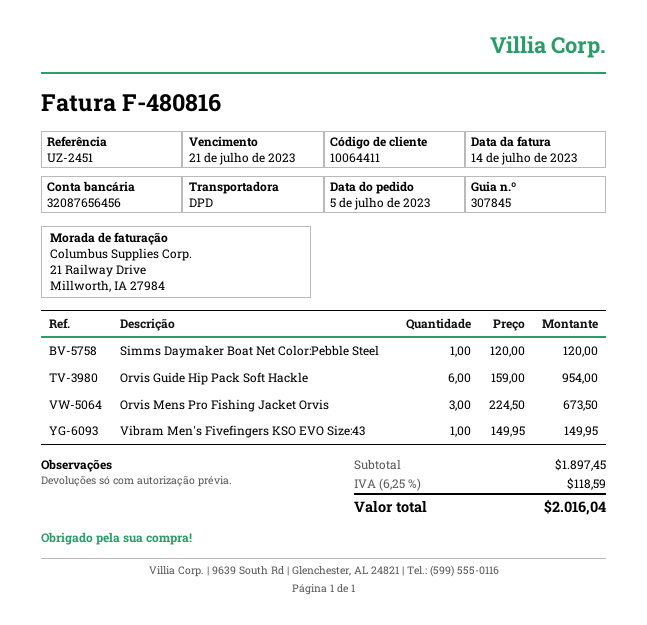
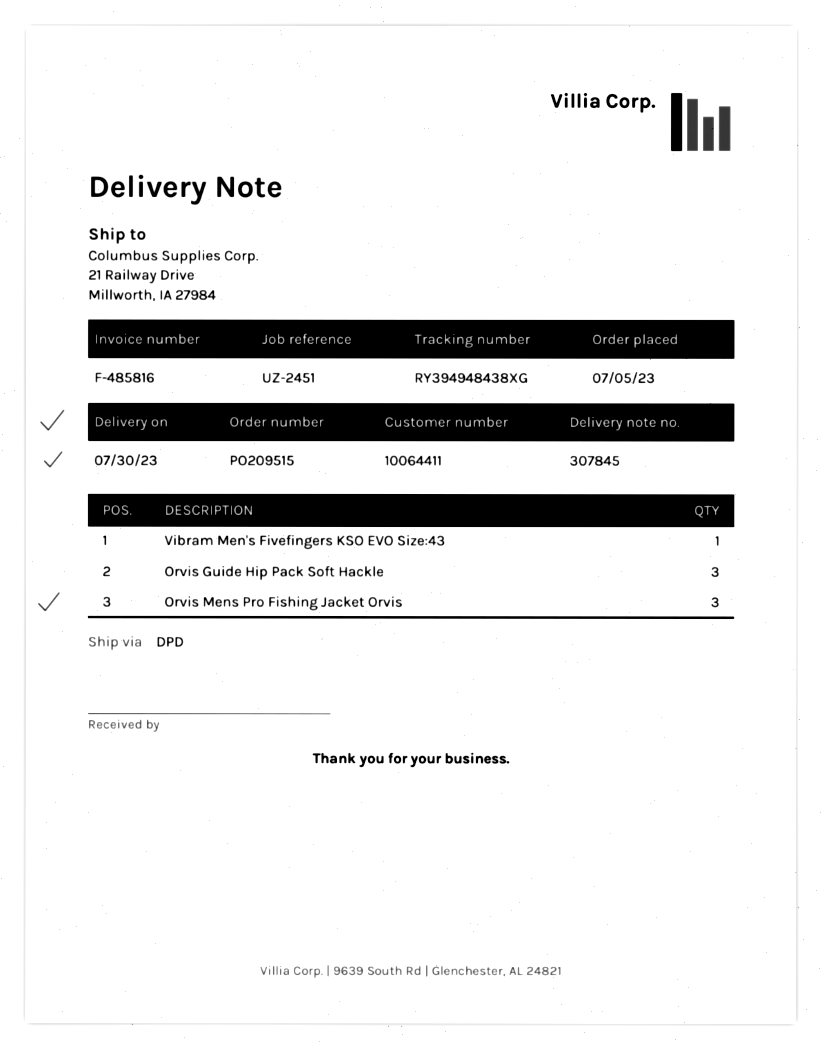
invoice number: F-480816 -> F-485816
Simms Daymaker Boat Net Color:Pebble Steel: 1 -> none
Orvis Guide Hip Pack Soft Hackle: 6 -> 3

